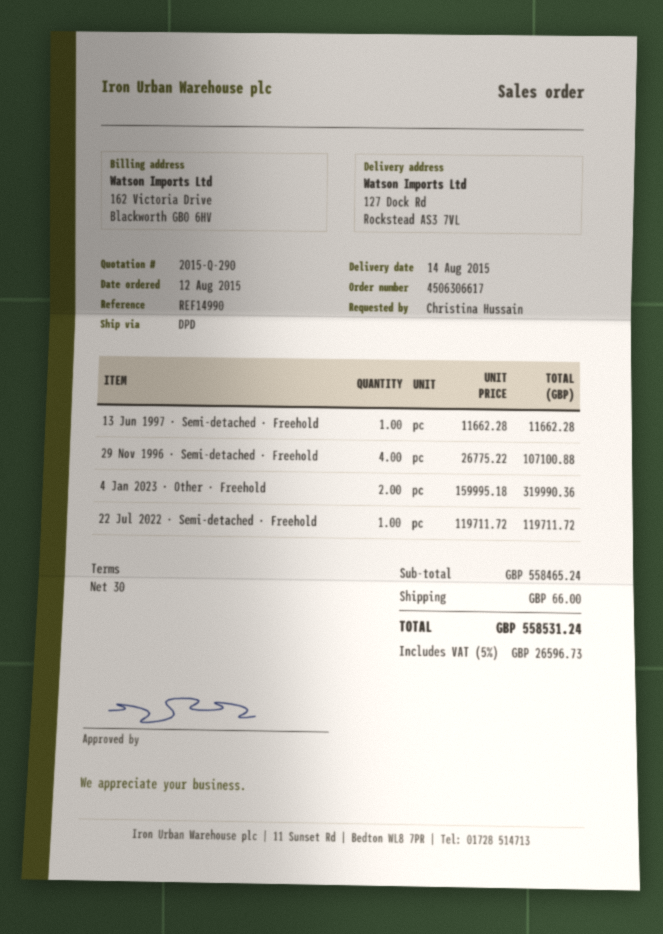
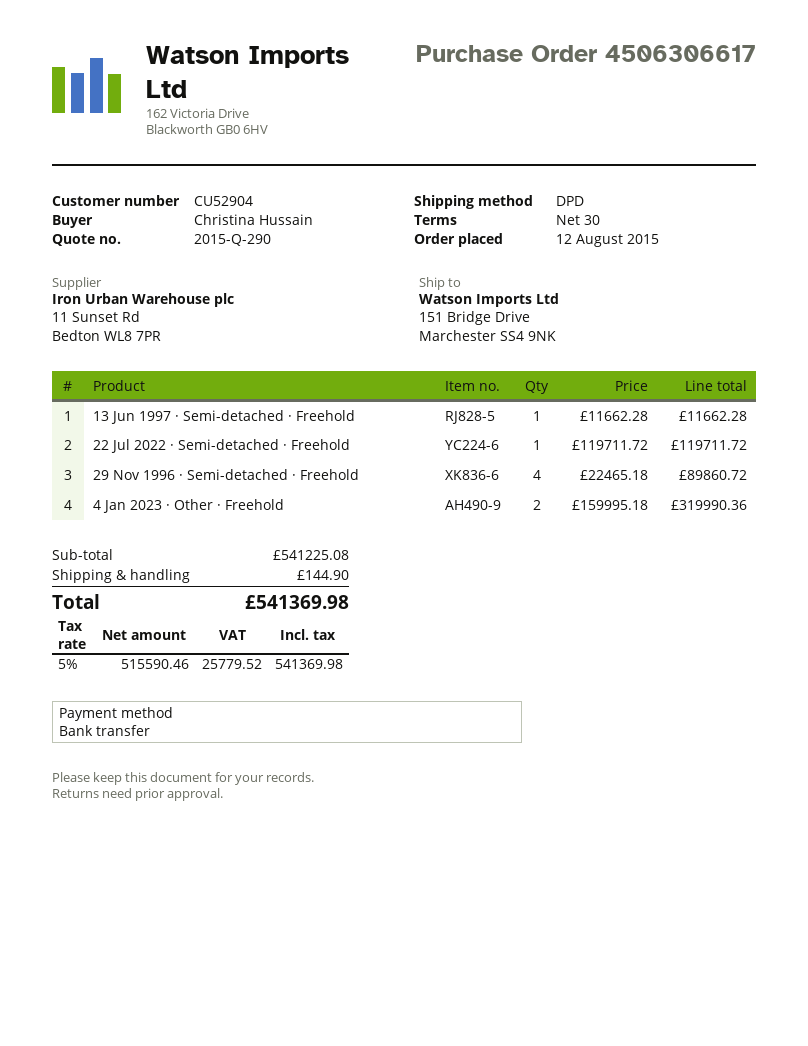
ship to: 127 Dock Rd, Rockstead AS3 7VL -> 151 Bridge Drive, Marchester SS4 9NK
29 Nov 1996 · Semi-detached · Freehold: 4 x 26775.22 = 107100.88 -> 4 x 22465.18 = 89860.72
subtotal: 558465.24 -> 541225.08
shipping: 66.00 -> 144.90
tax: 5% = 26596.73 -> 5% = 25779.52
total: 558531.24 -> 541369.98

